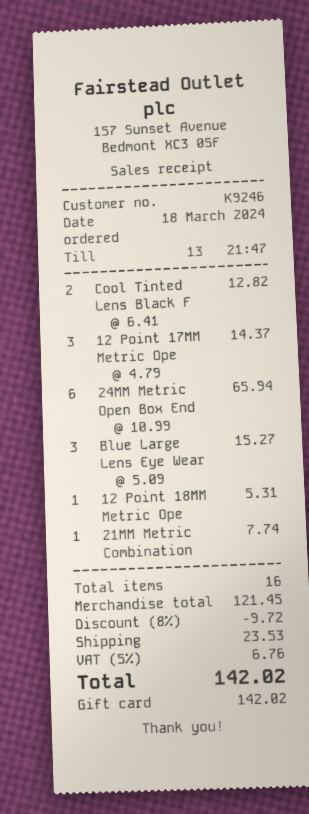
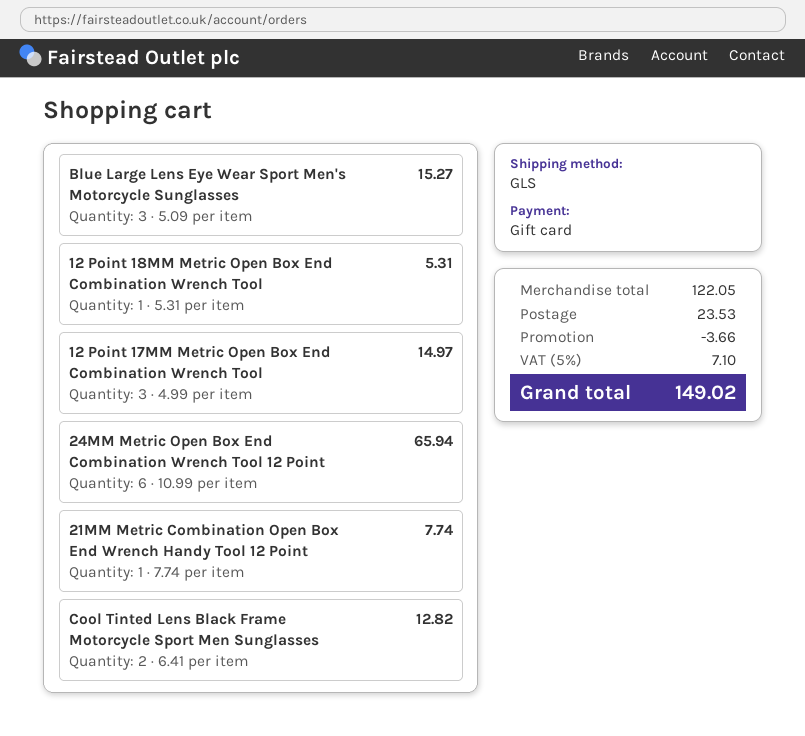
12 Point 17MM Metric Ope: 3 x 4.79 = 14.37 -> 3 x 4.99 = 14.97
subtotal: 121.45 -> 122.05
discount: 9.72 -> 3.66
tax: 5% = 6.76 -> 5% = 7.10
total: 142.02 -> 149.02

